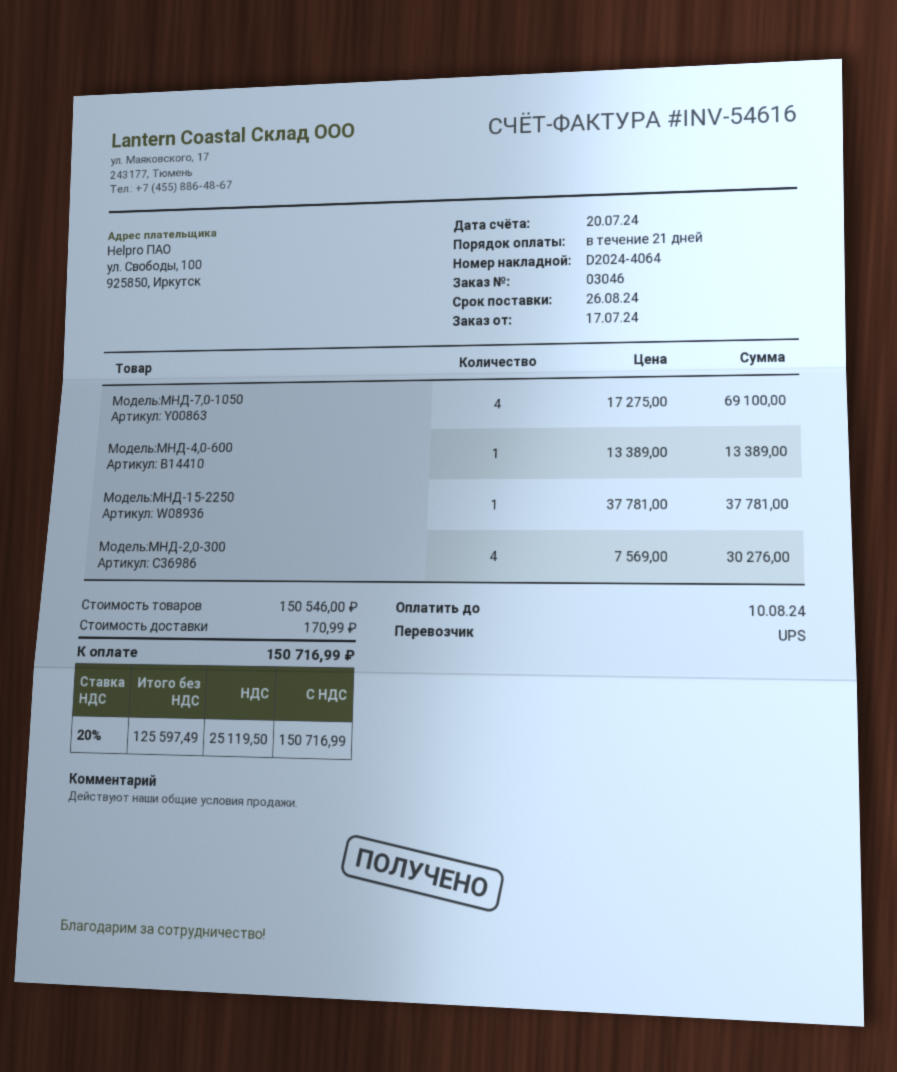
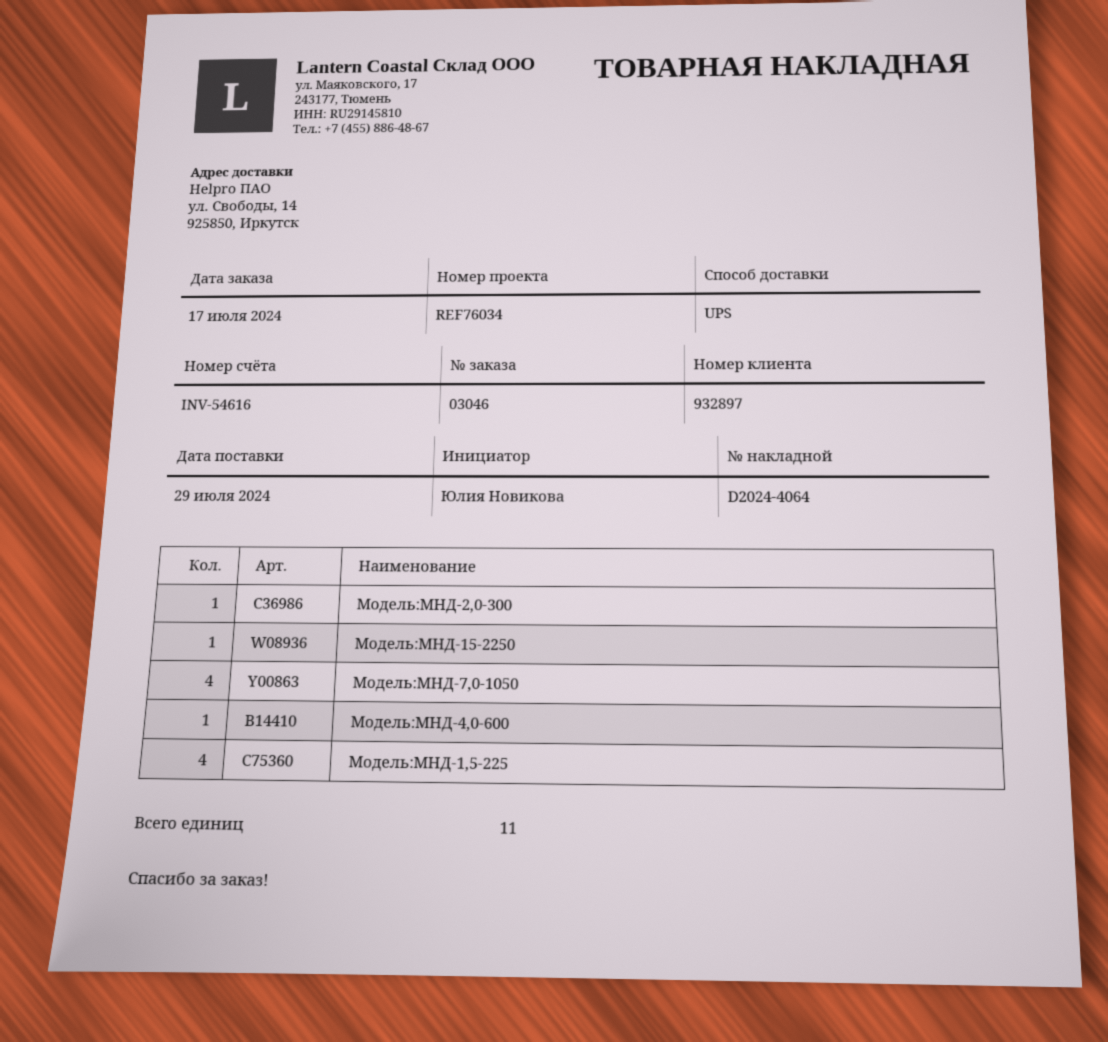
delivery date: 2024-08-26 -> 2024-07-29
Модель:МНД-2,0-300: 4 -> 1
Модель:МНД-1,5-225: none -> 4

